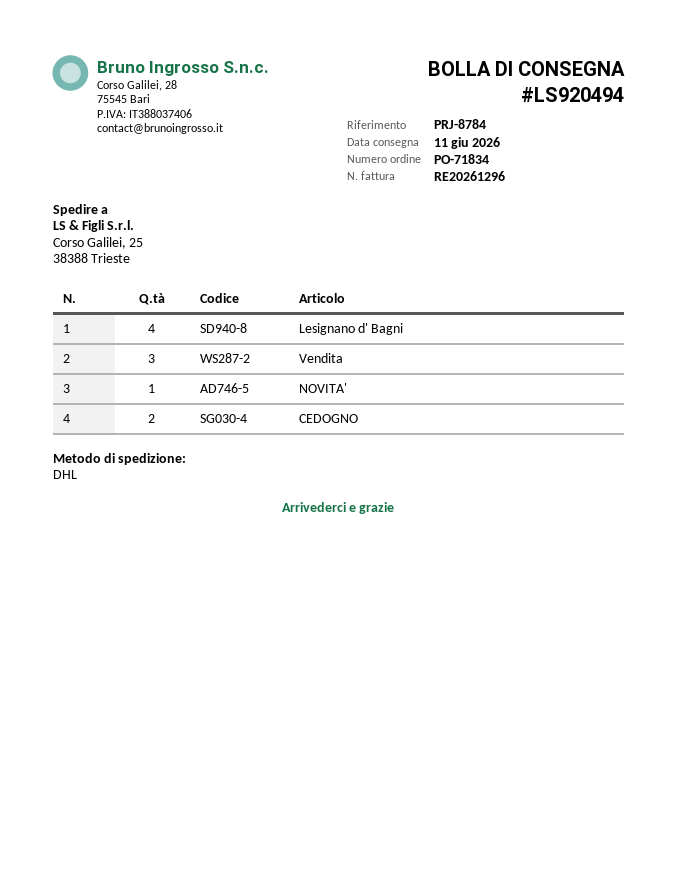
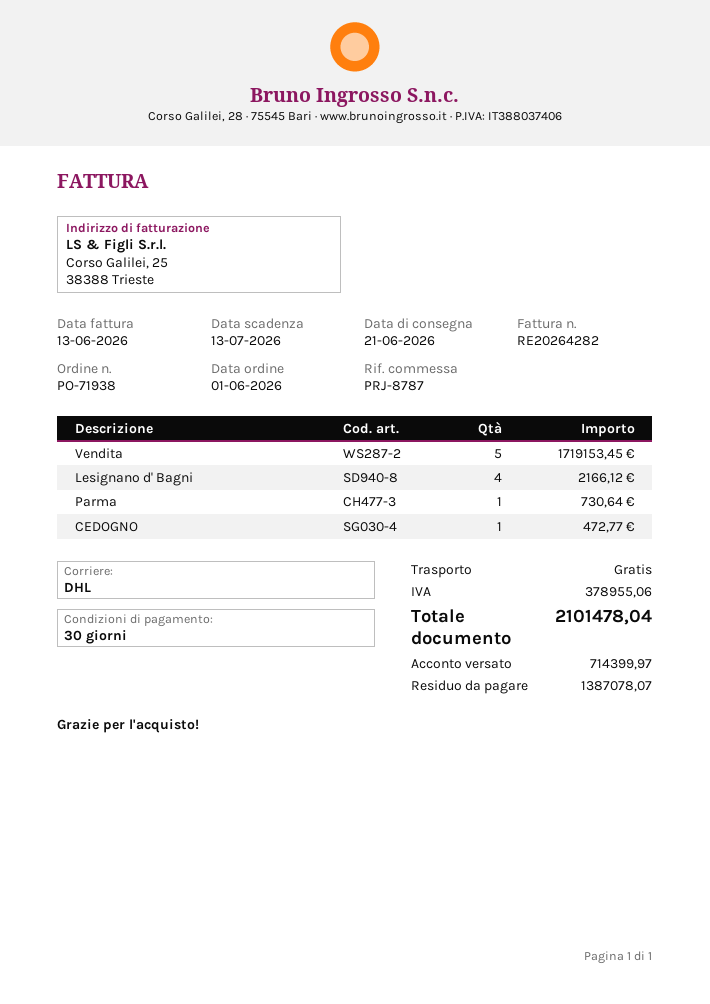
order number: PO-71834 -> PO-71938
delivery date: 2026-06-11 -> 2026-06-21
invoice number: RE20261296 -> RE20264282
reference: PRJ-8784 -> PRJ-8787
Vendita: 3 -> 5
NOVITA': 1 -> none
CEDOGNO: 2 -> 1
Parma: none -> 1

